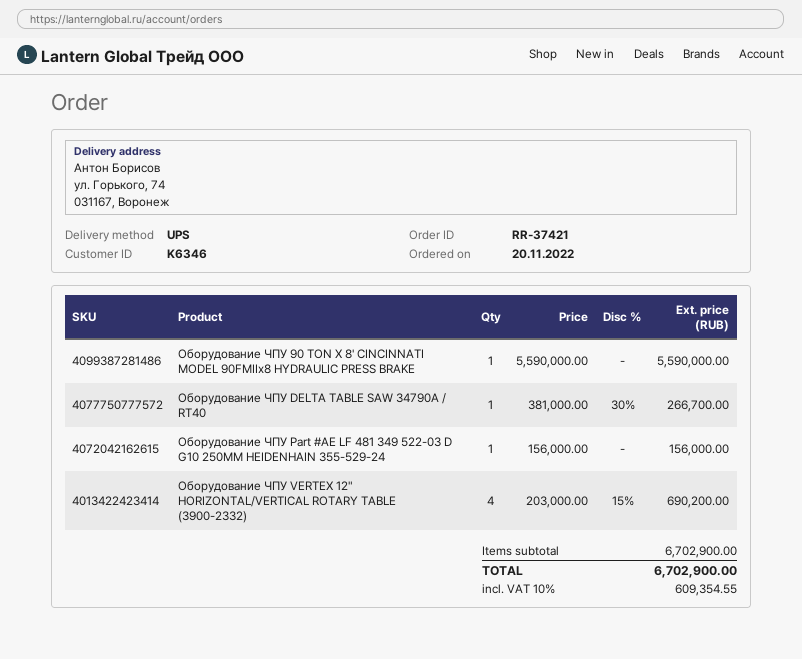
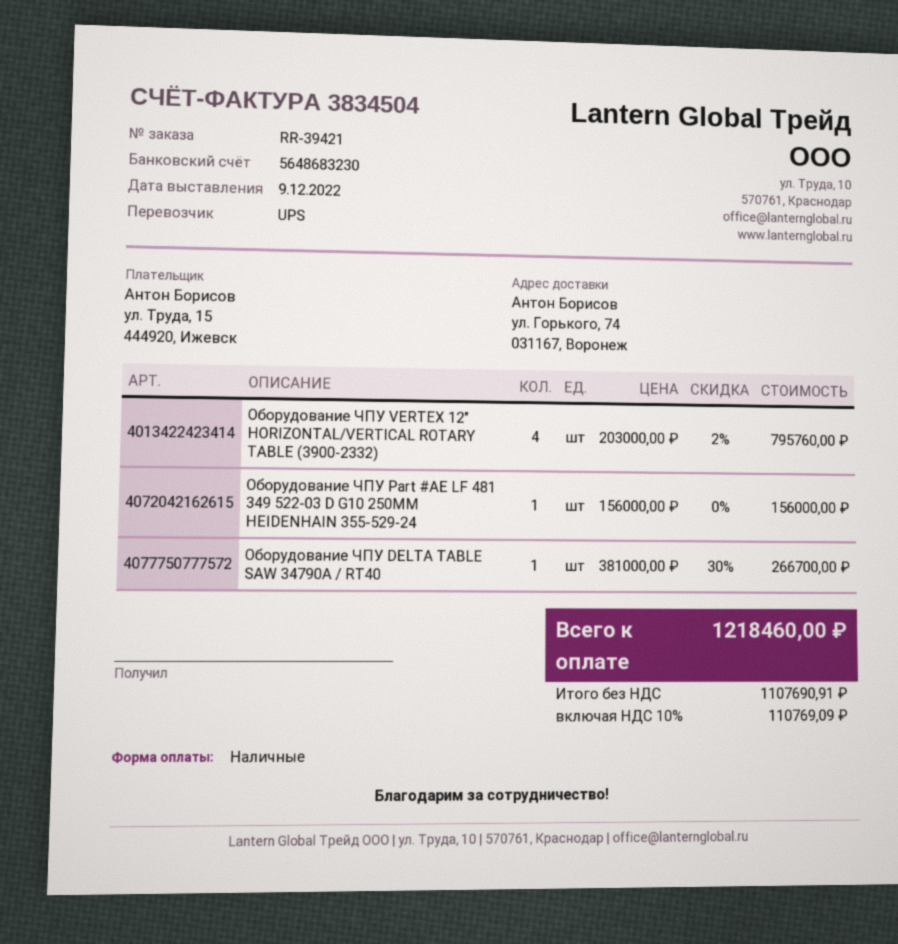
order number: RR-37421 -> RR-39421
Оборудование ЧПУ 90 TON X 8' CINCINNATI MODEL 90FMIIx8 HYDRAULIC PRESS BRAKE: 1 x 5590000.00 = 5590000.00 -> none
Оборудование ЧПУ VERTEX 12" HORIZONTAL/VERTICAL ROTARY TABLE (3900-2332): 4 x 203000.00 - 15% = 690200.00 -> 4 x 203000.00 - 2% = 795760.00
tax: 10% = 609354.55 -> 10% = 110769.09
total: 6702900.00 -> 1218460.00

